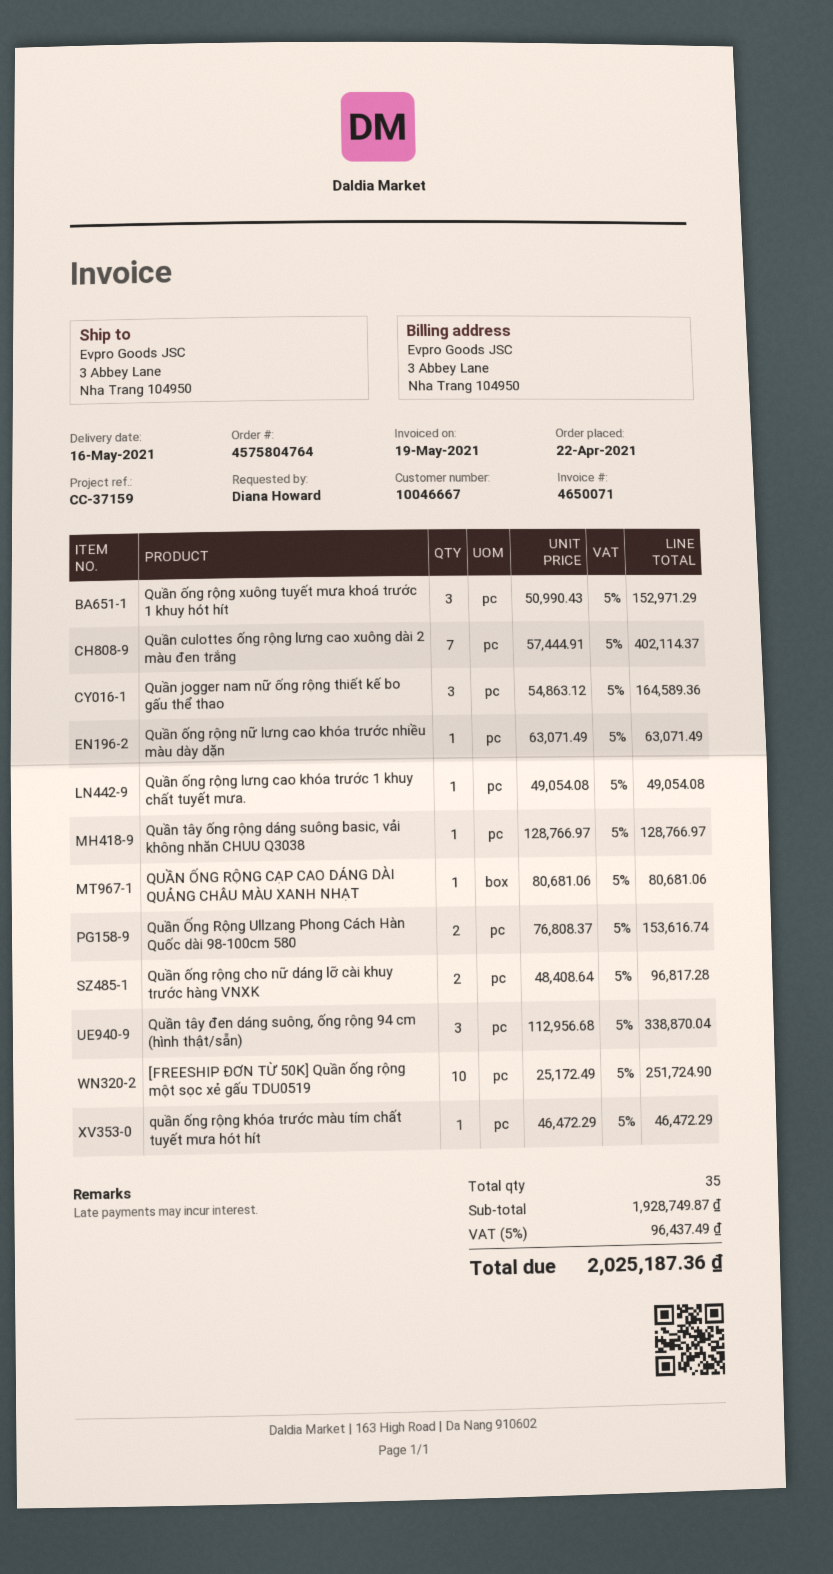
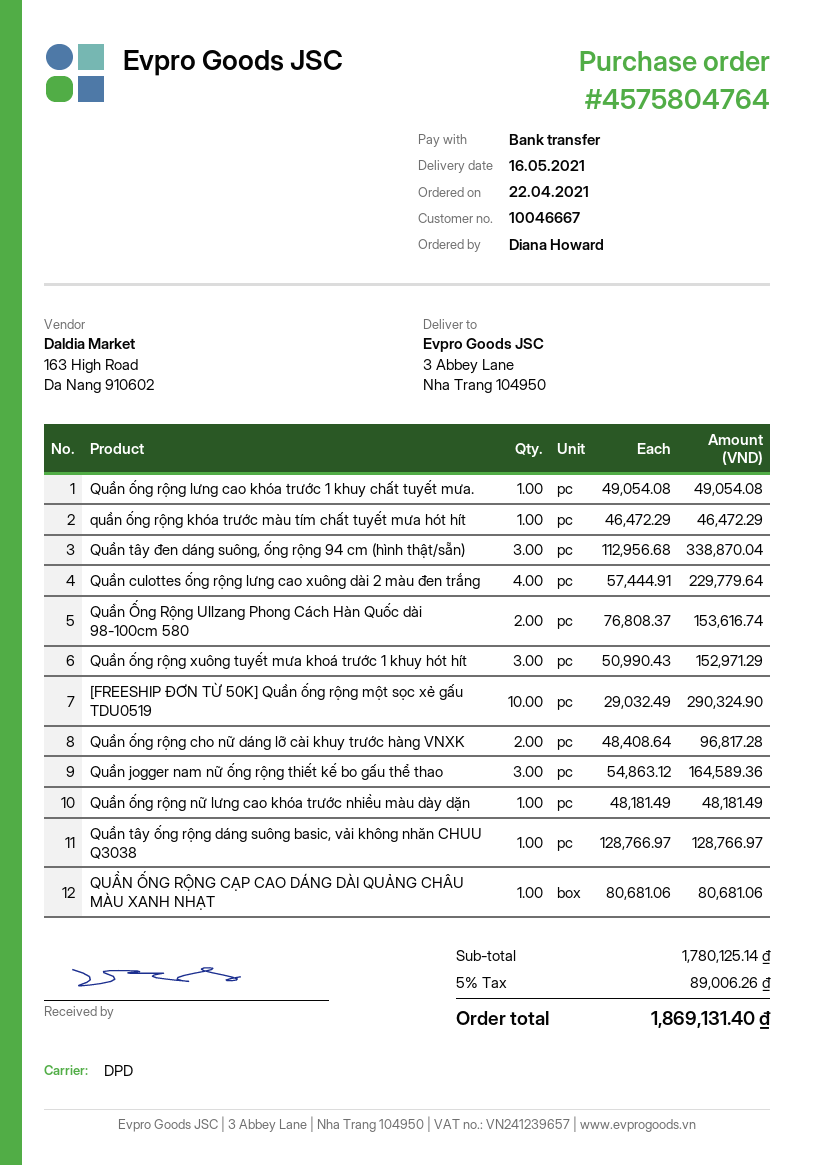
Quần culottes ống rộng lưng cao xuông dài 2 màu đen trắng: 7 x 57444.91 = 402114.37 -> 4 x 57444.91 = 229779.64
Quần ống rộng nữ lưng cao khóa trước nhiều màu dày dặn: 1 x 63071.49 = 63071.49 -> 1 x 48181.49 = 48181.49
[FREESHIP ĐƠN TỪ 50K] Quần ống rộng một sọc xẻ gấu TDU0519: 10 x 25172.49 = 251724.90 -> 10 x 29032.49 = 290324.90
subtotal: 1928749.87 -> 1780125.14
tax: 5% = 96437.49 -> 5% = 89006.26
total: 2025187.36 -> 1869131.40

